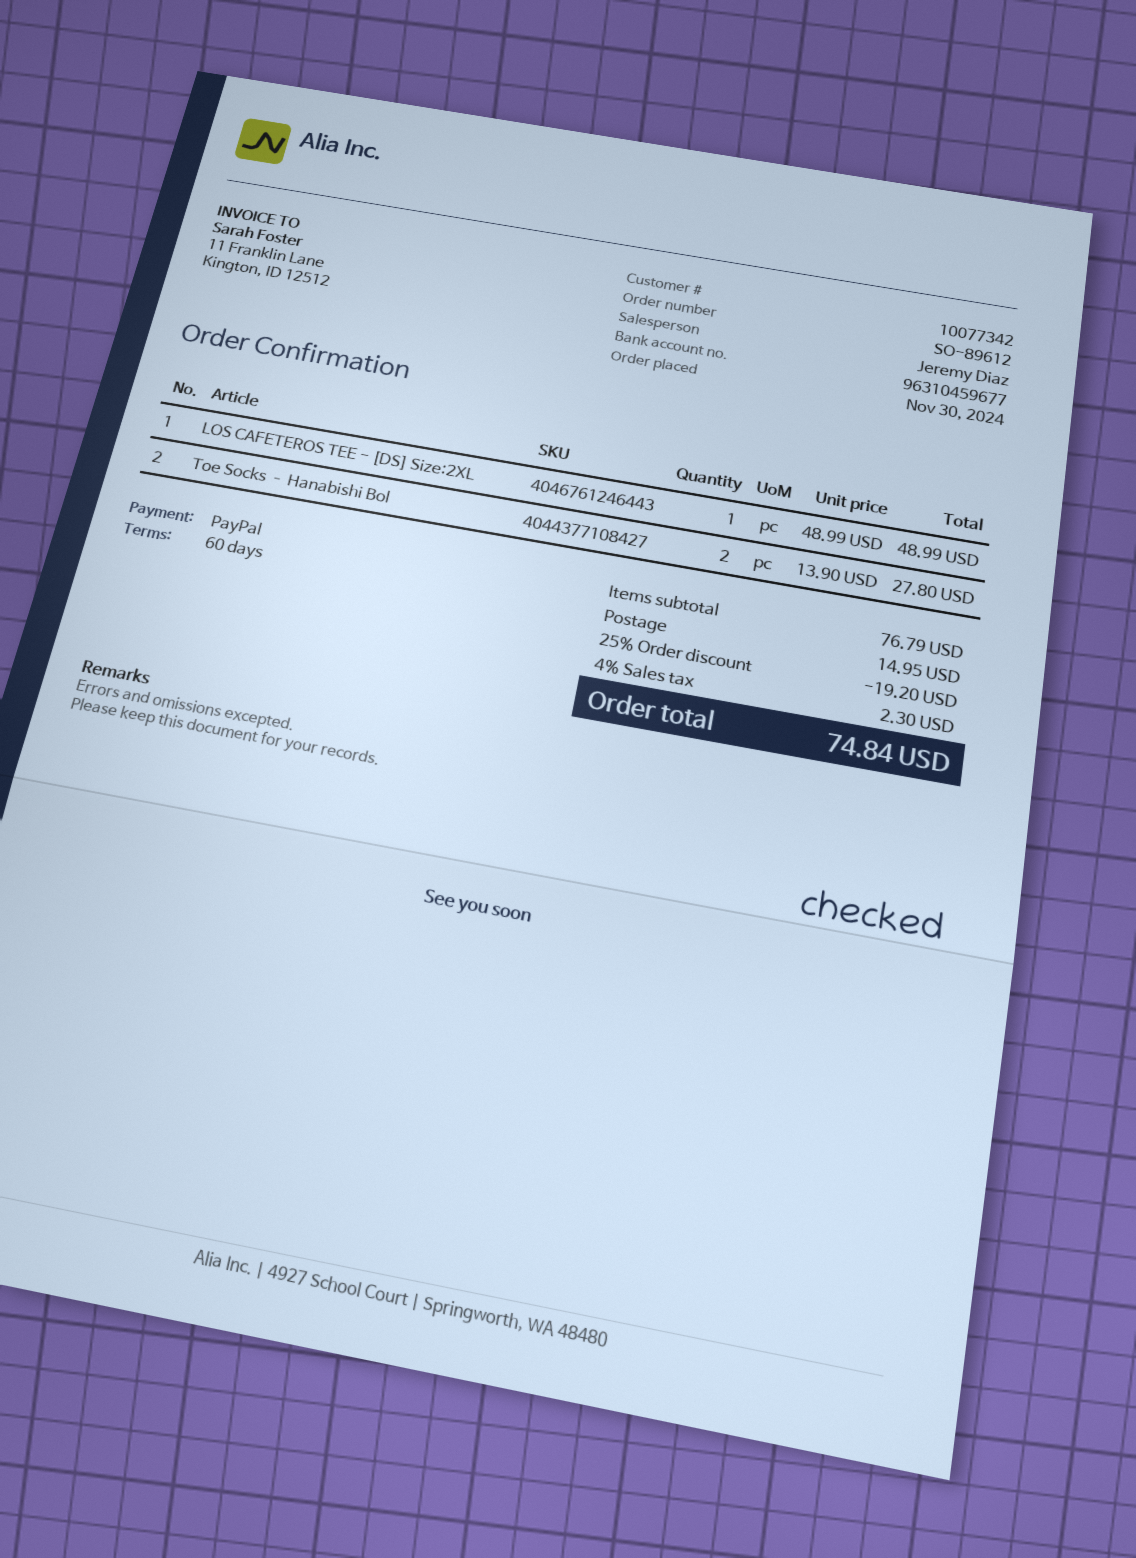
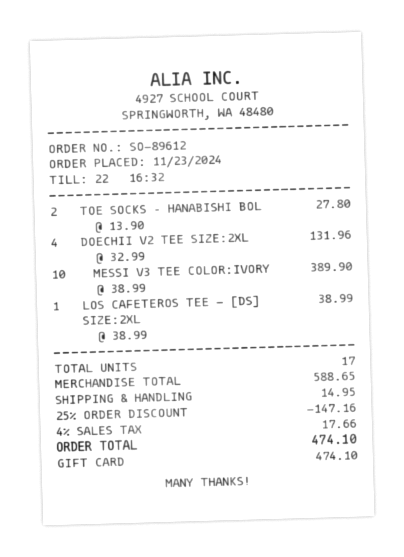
order date: 2024-11-30 -> 2024-11-23
payment method: PayPal -> gift card
LOS CAFETEROS TEE - [DS] Size:2XL: 1 x 48.99 = 48.99 -> 1 x 38.99 = 38.99
DOECHII V2 TEE SIZE:2XL: none -> 4 x 32.99 = 131.96
MESSI V3 TEE COLOR:IVORY: none -> 10 x 38.99 = 389.90
subtotal: 76.79 -> 588.65
discount: 25% = 19.20 -> 25% = 147.16
tax: 4% = 2.30 -> 4% = 17.66
total: 74.84 -> 474.10

